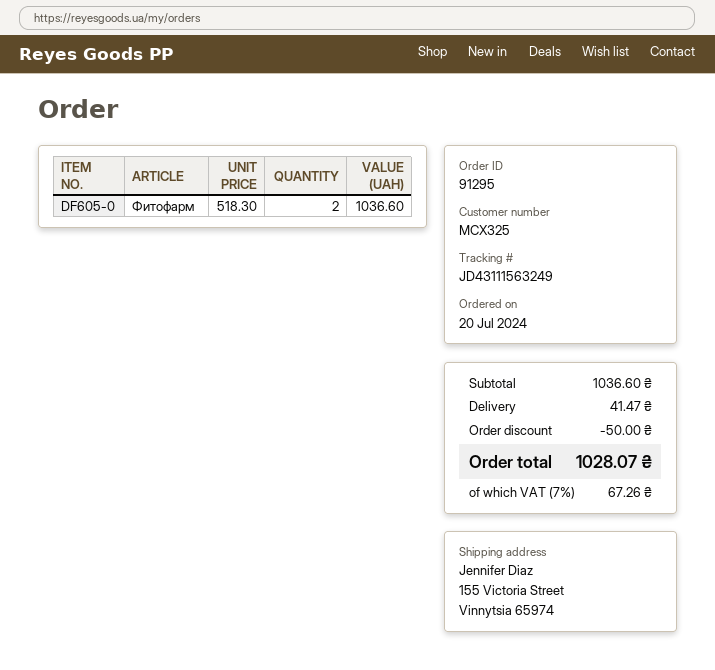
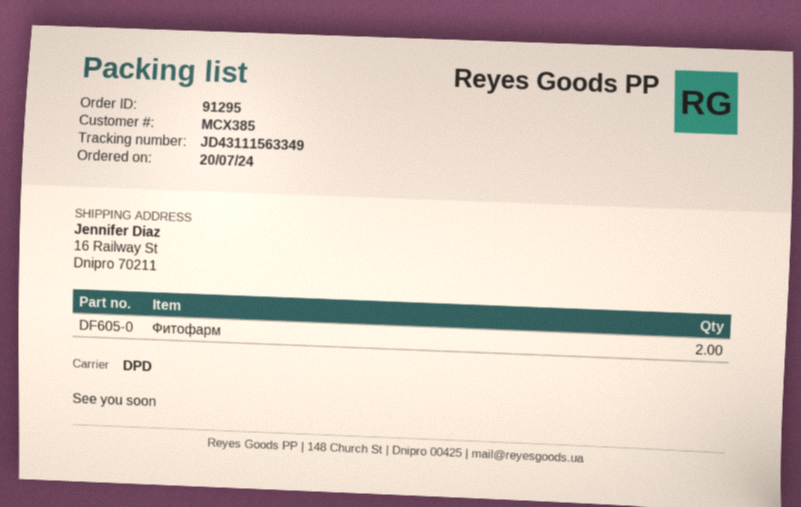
customer number: MCX325 -> MCX385
tracking number: JD43111563249 -> JD43111563349
ship to: 155 Victoria Street, Vinnytsia 65974 -> 16 Railway St, Dnipro 70211

